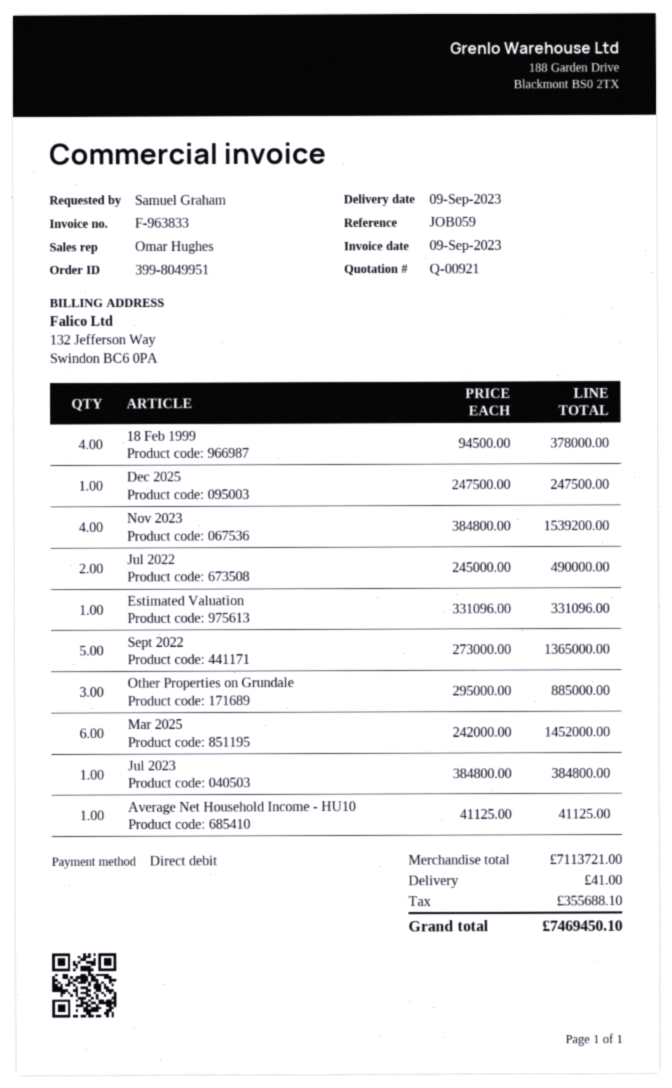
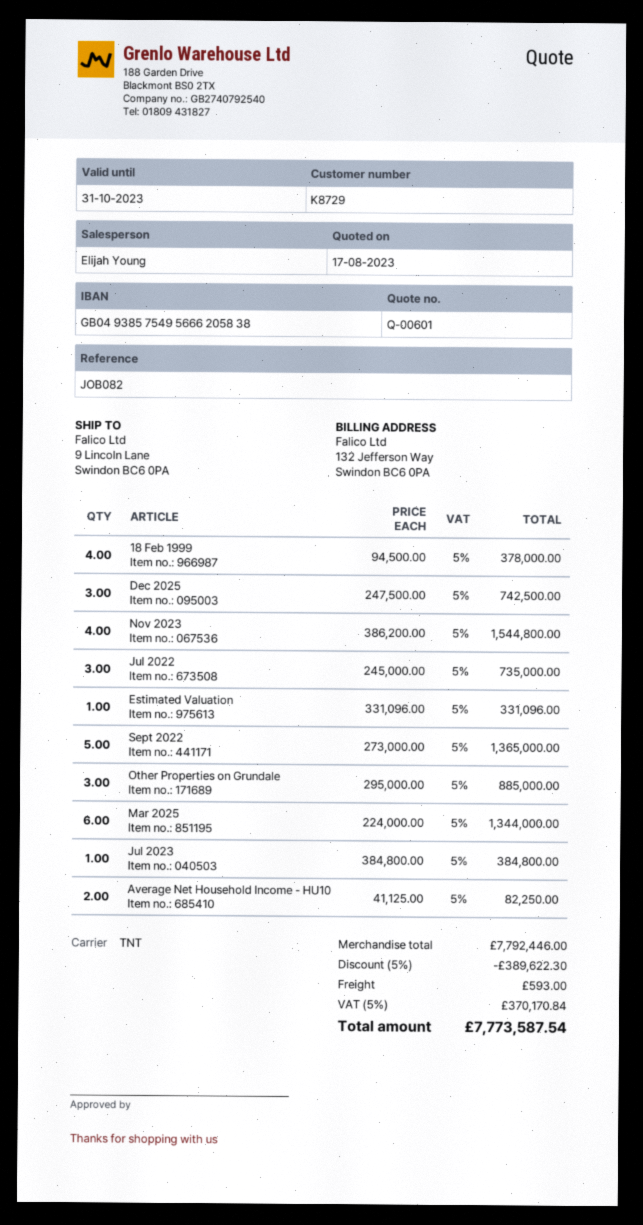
quote number: Q-00921 -> Q-00601
reference: JOB059 -> JOB082
sales rep: Omar Hughes -> Elijah Young
Dec 2025: 1 x 247500.00 = 247500.00 -> 3 x 247500.00 = 742500.00
Nov 2023: 4 x 384800.00 = 1539200.00 -> 4 x 386200.00 = 1544800.00
Jul 2022: 2 x 245000.00 = 490000.00 -> 3 x 245000.00 = 735000.00
Mar 2025: 6 x 242000.00 = 1452000.00 -> 6 x 224000.00 = 1344000.00
Average Net Household Income - HU10: 1 x 41125.00 = 41125.00 -> 2 x 41125.00 = 82250.00
subtotal: 7113721.00 -> 7792446.00
discount: none -> 5% = 389622.30
shipping: 41.00 -> 593.00
tax: 355688.10 -> 370170.84
total: 7469450.10 -> 7773587.54

